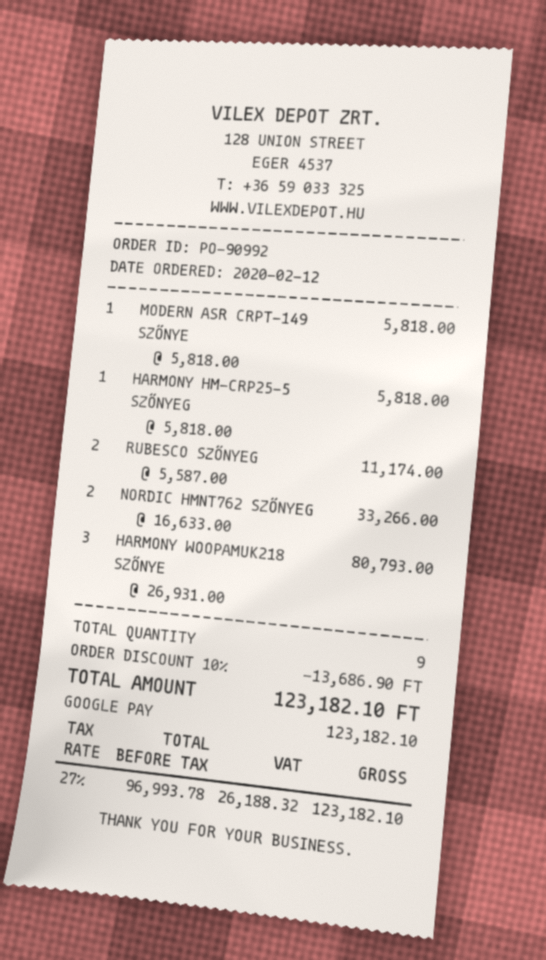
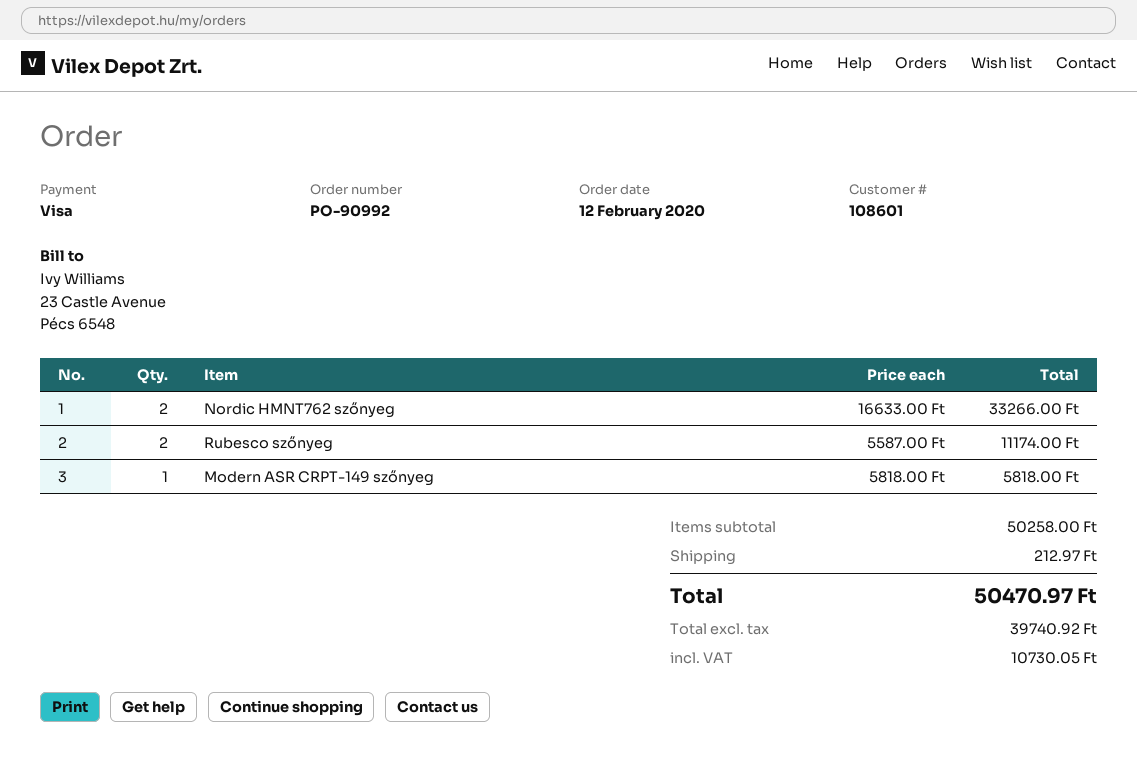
payment method: Google Pay -> Visa
HARMONY HM-CRP25-5 SZŐNYEG: 1 x 5818.00 = 5818.00 -> none
HARMONY WOOPAMUK218 SZŐNYE: 3 x 26931.00 = 80793.00 -> none
discount: 10% = 13686.90 -> none
shipping: none -> 212.97
net: 96993.78 -> 39740.92
tax: 26188.32 -> 10730.05
total: 123182.10 -> 50470.97

